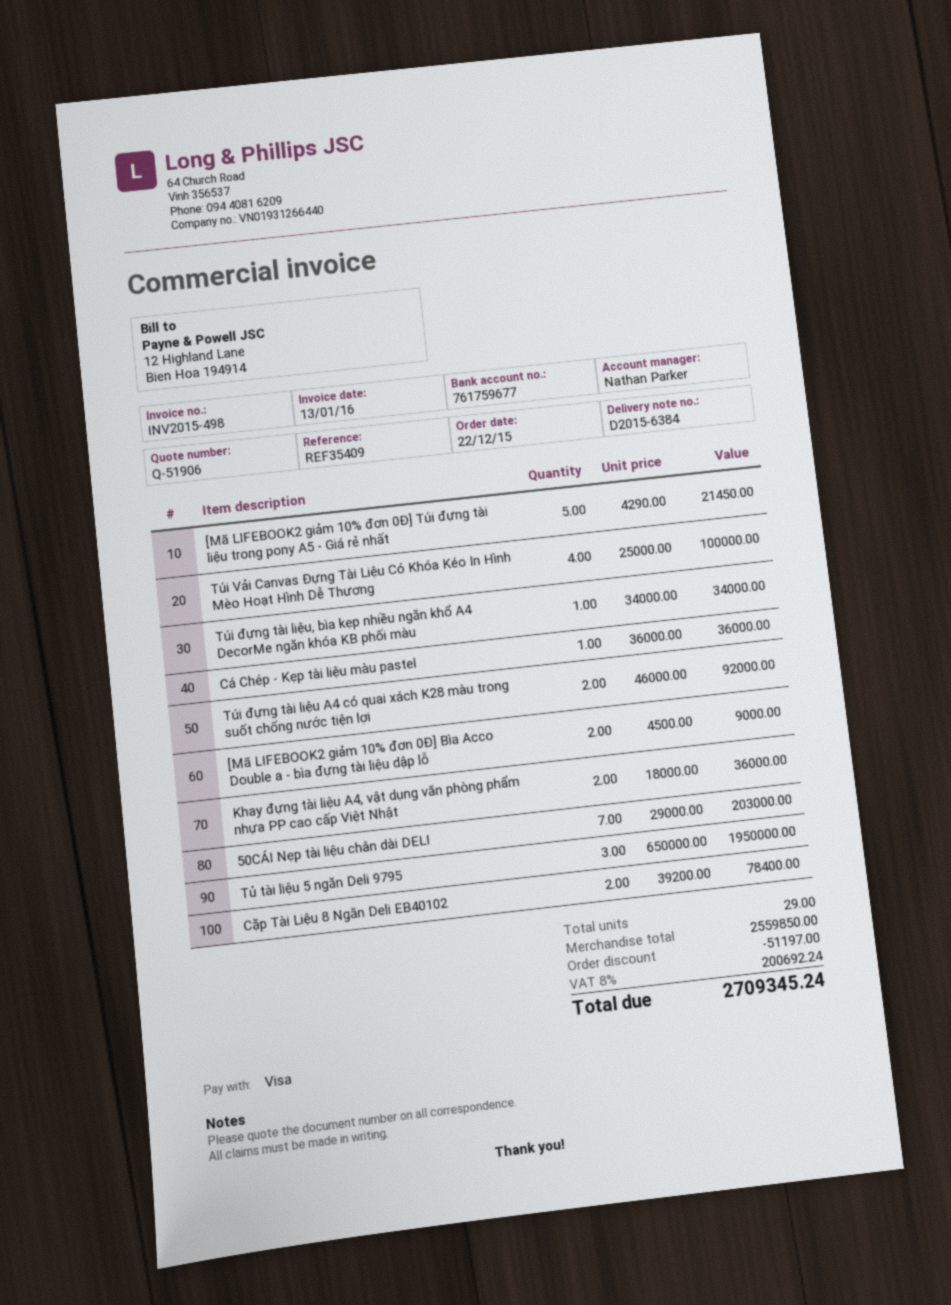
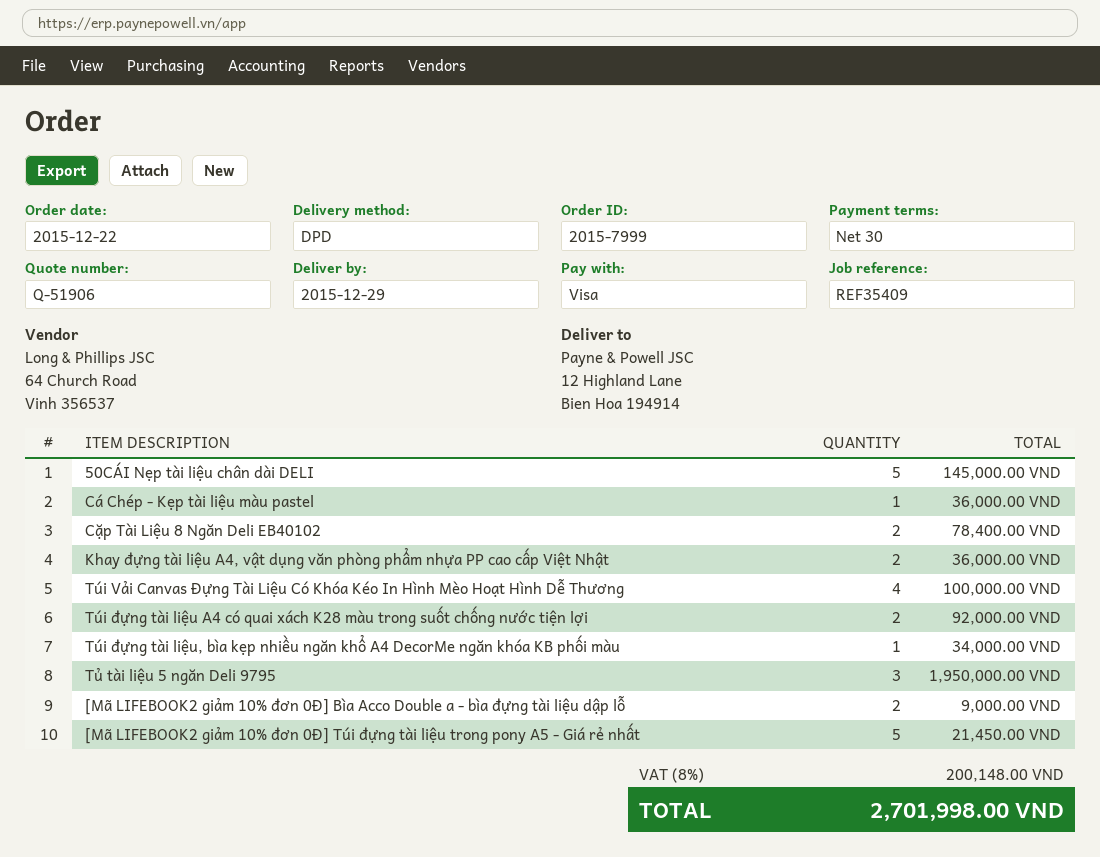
50CÁI Nẹp tài liệu chân dài DELI: 7 for 203000.00 -> 5 for 145000.00
discount: 51197.00 -> none
tax: 8% = 200692.24 -> 8% = 200148.00
total: 2709345.24 -> 2701998.00

